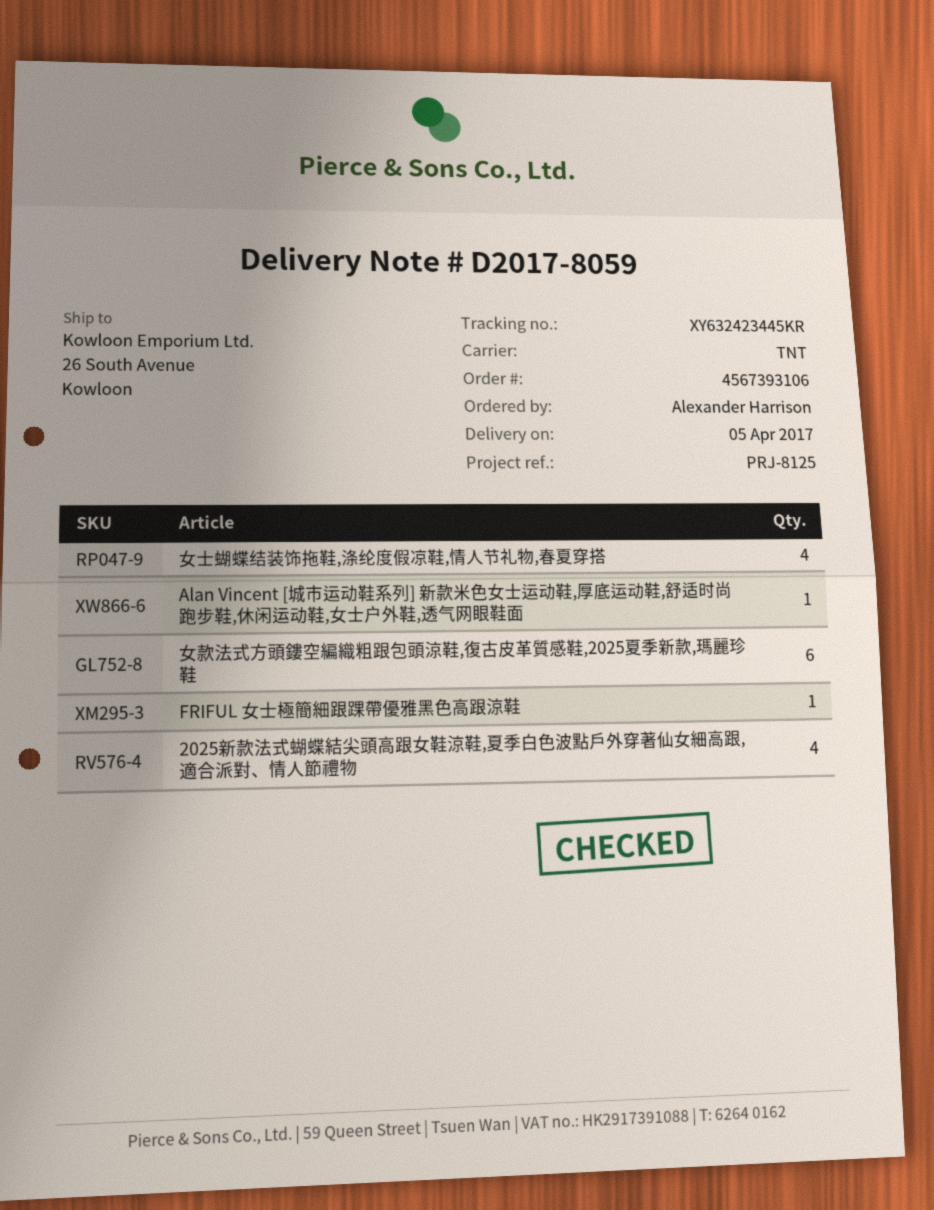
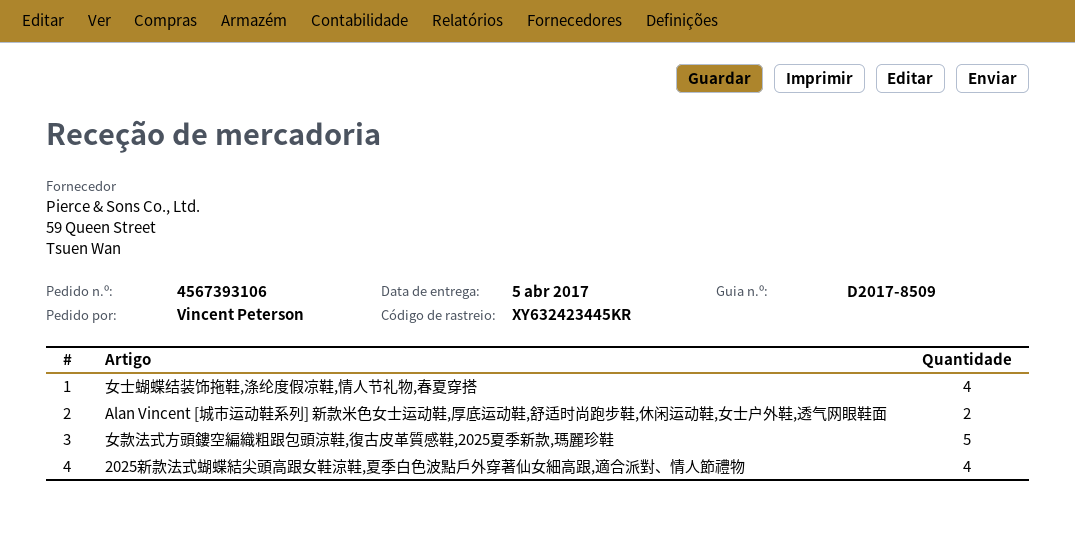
delivery note number: D2017-8059 -> D2017-8509
ordered by: Alexander Harrison -> Vincent Peterson
Alan Vincent [城市运动鞋系列] 新款米色女士运动鞋,厚底运动鞋,舒适时尚跑步鞋,休闲运动鞋,女士户外鞋,透气网眼鞋面: 1 -> 2
女款法式方頭鏤空編織粗跟包頭涼鞋,復古皮革質感鞋,2025夏季新款,瑪麗珍鞋: 6 -> 5
FRIFUL 女士極簡細跟踝帶優雅黑色高跟涼鞋: 1 -> none

